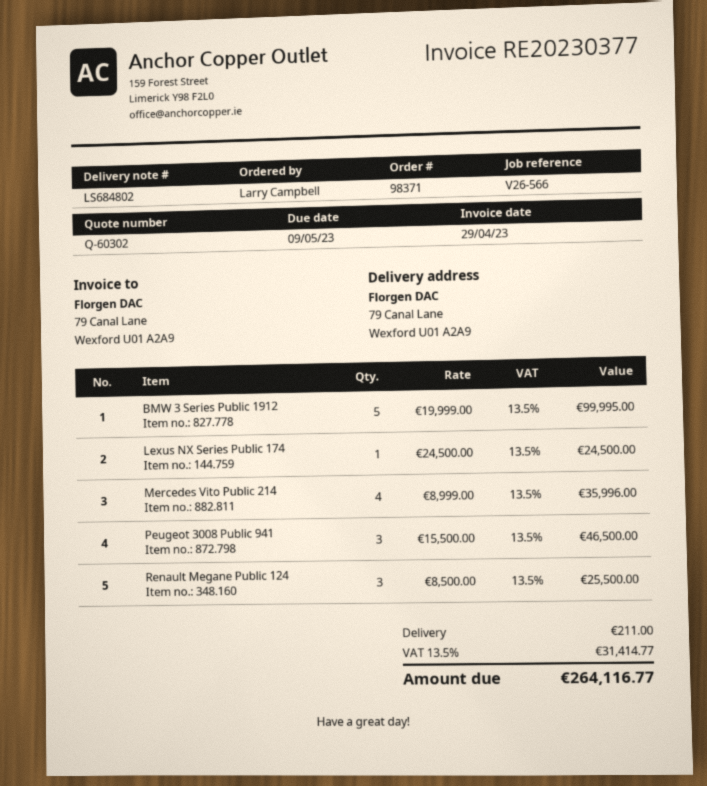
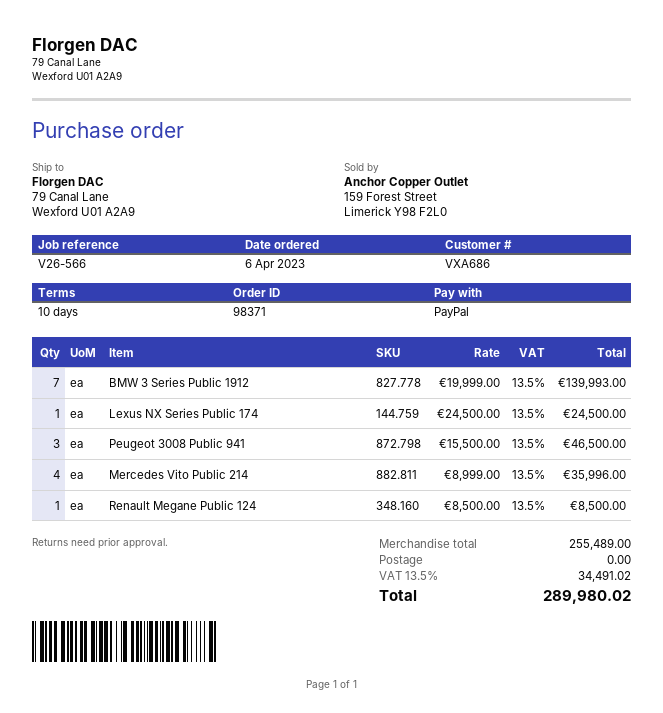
BMW 3 Series Public 1912: 5 x 19999.00 = 99995.00 -> 7 x 19999.00 = 139993.00
Renault Megane Public 124: 3 x 8500.00 = 25500.00 -> 1 x 8500.00 = 8500.00
shipping: 211.00 -> 0.00
tax: 13.5% = 31414.77 -> 13.5% = 34491.02
total: 264116.77 -> 289980.02

